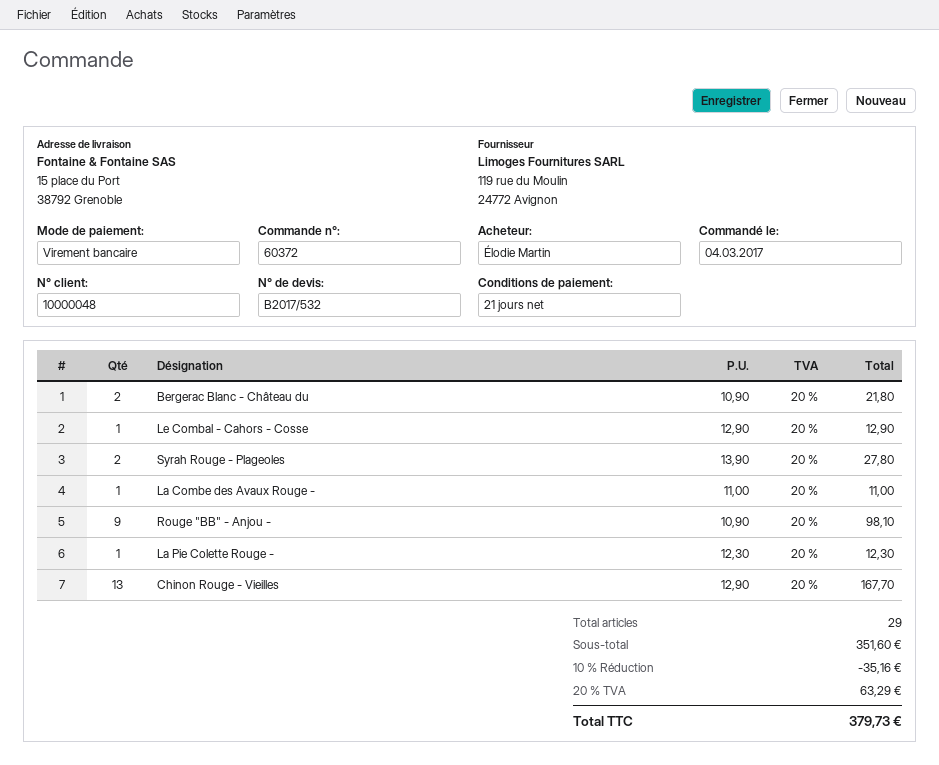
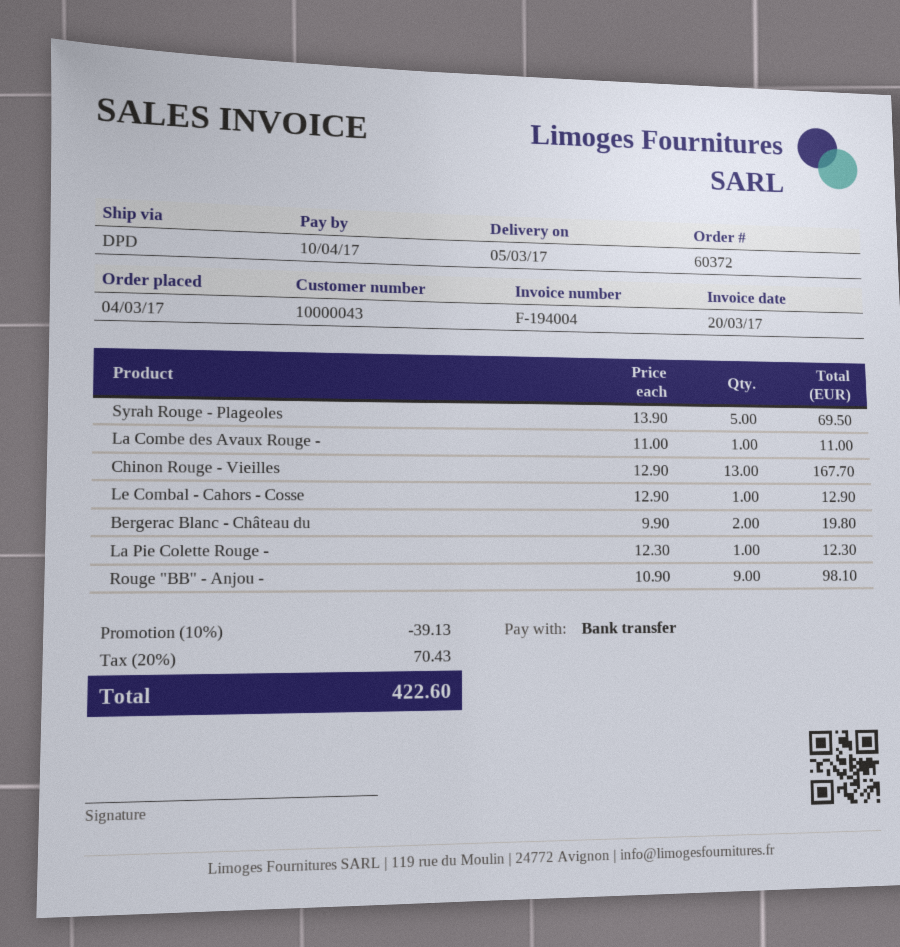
customer number: 10000048 -> 10000043
Bergerac Blanc - Château du: 2 x 10.90 = 21.80 -> 2 x 9.90 = 19.80
Syrah Rouge - Plageoles: 2 x 13.90 = 27.80 -> 5 x 13.90 = 69.50
discount: 10% = 35.16 -> 10% = 39.13
tax: 20% = 63.29 -> 20% = 70.43
total: 379.73 -> 422.60

